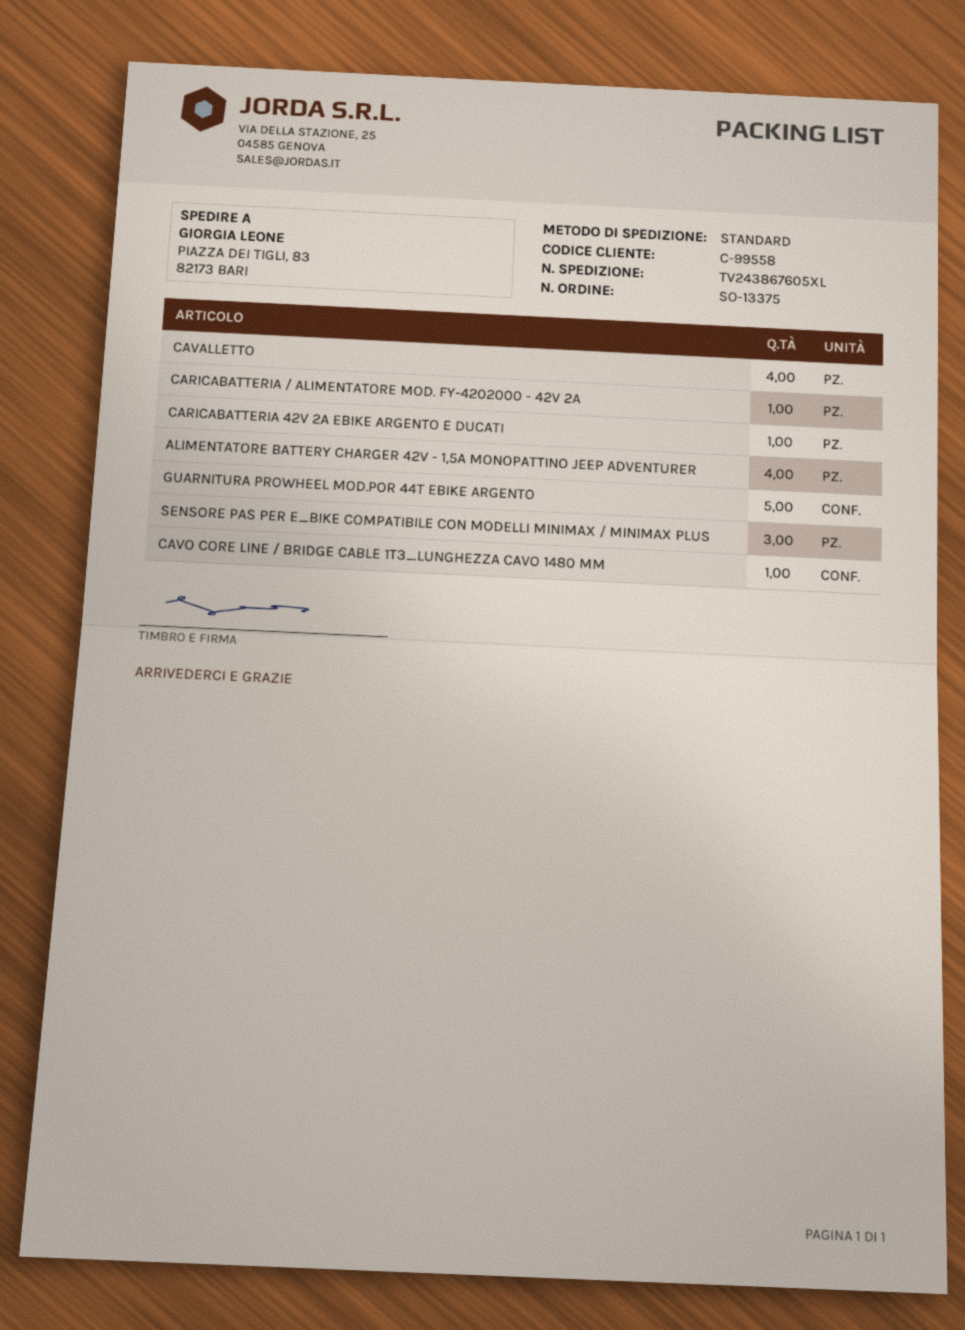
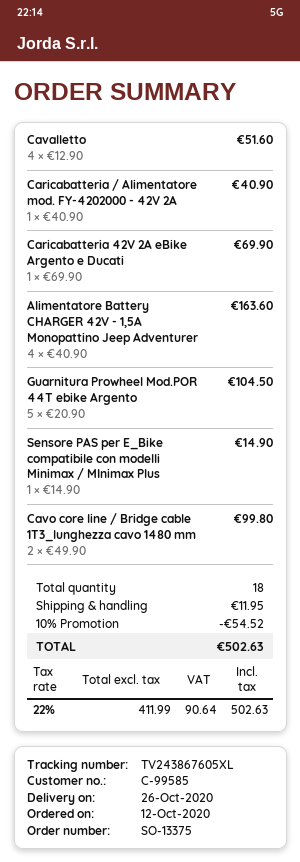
customer number: C-99558 -> C-99585
SENSORE PAS PER E_BIKE COMPATIBILE CON MODELLI MINIMAX / MINIMAX PLUS: 3 -> 1
CAVO CORE LINE / BRIDGE CABLE 1T3_LUNGHEZZA CAVO 1480 MM: 1 -> 2

